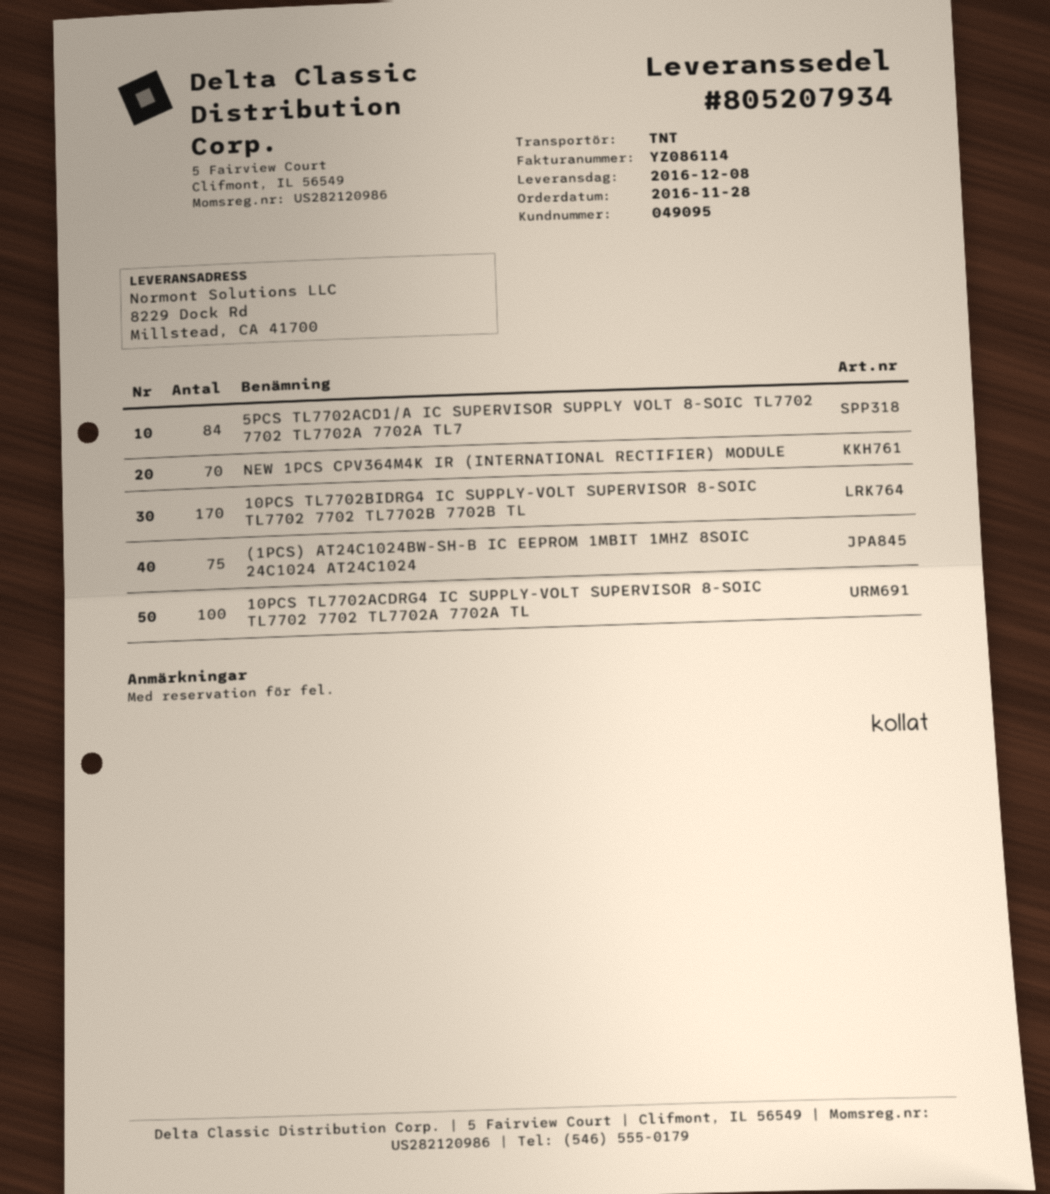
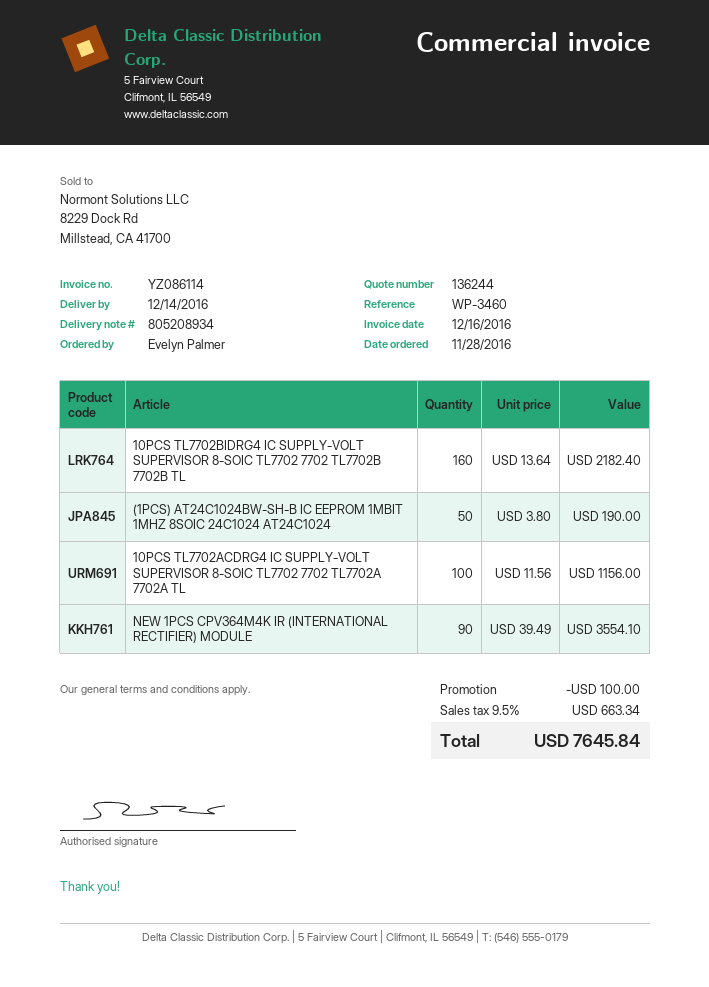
delivery note number: 805207934 -> 805208934
delivery date: 2016-12-08 -> 2016-12-14
5PCS TL7702ACD1/A IC SUPERVISOR SUPPLY VOLT 8-SOIC TL7702 7702 TL7702A 7702A TL7: 84 -> none
NEW 1PCS CPV364M4K IR (INTERNATIONAL RECTIFIER) MODULE: 70 -> 90
10PCS TL7702BIDRG4 IC SUPPLY-VOLT SUPERVISOR 8-SOIC TL7702 7702 TL7702B 7702B TL: 170 -> 160
(1PCS) AT24C1024BW-SH-B IC EEPROM 1MBIT 1MHZ 8SOIC 24C1024 AT24C1024: 75 -> 50

